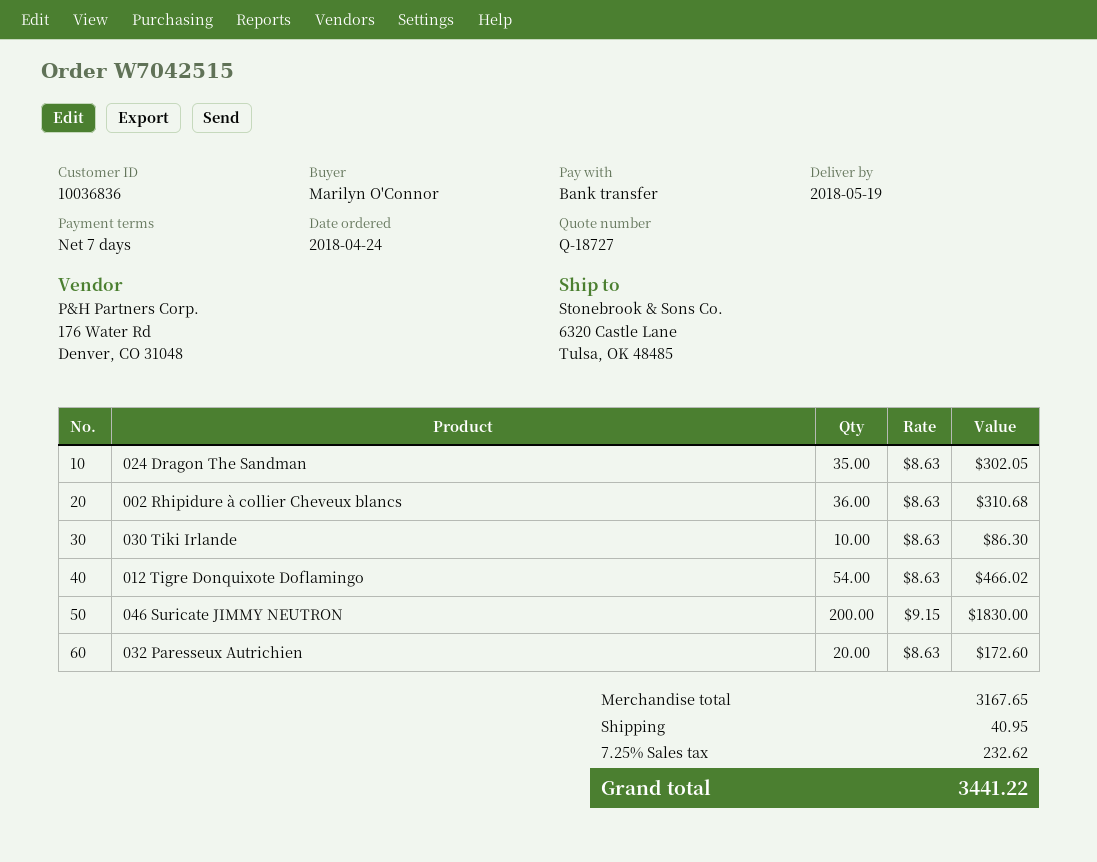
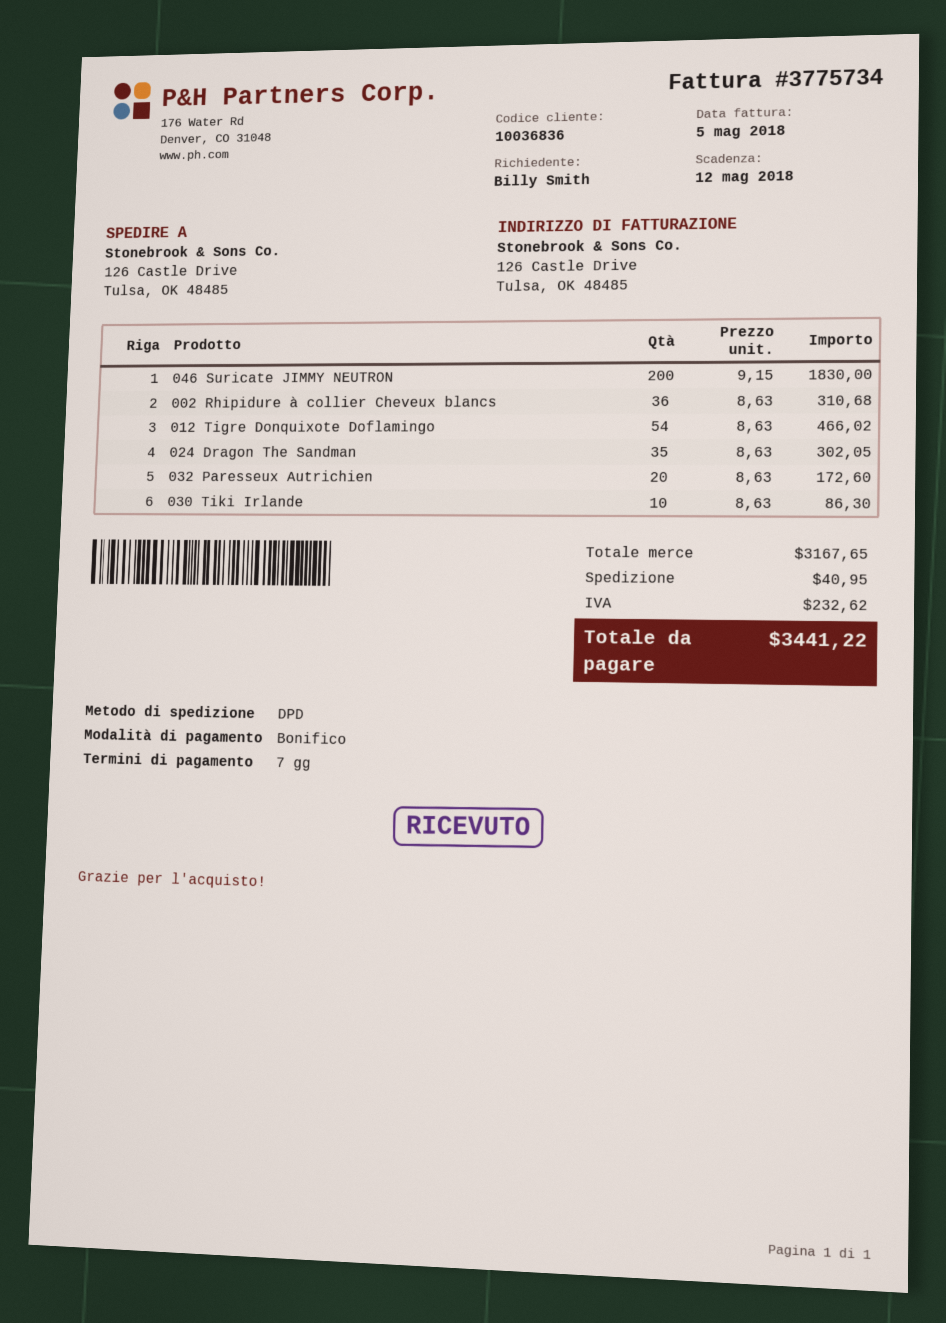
ordered by: Marilyn O'Connor -> Billy Smith
ship to: 6320 Castle Lane, Tulsa, OK 48485 -> 126 Castle Drive, Tulsa, OK 48485

